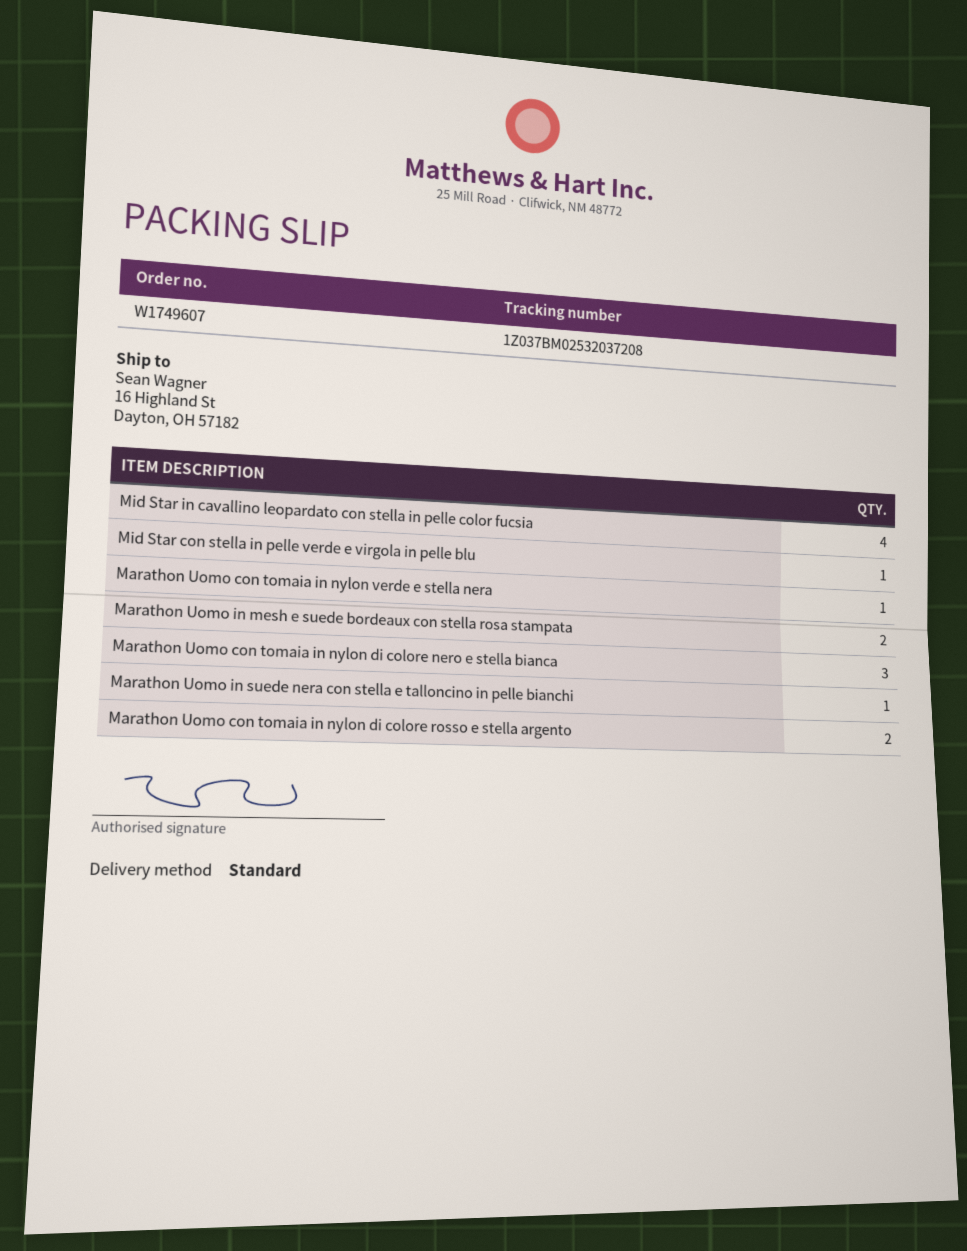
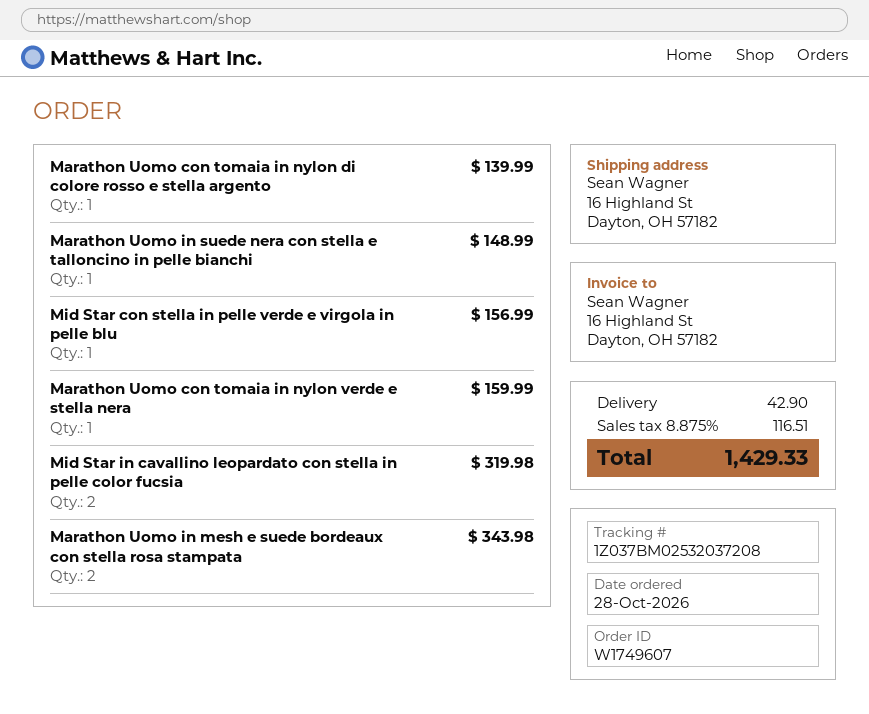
Mid Star in cavallino leopardato con stella in pelle color fucsia: 4 -> 2
Marathon Uomo con tomaia in nylon di colore nero e stella bianca: 3 -> none
Marathon Uomo con tomaia in nylon di colore rosso e stella argento: 2 -> 1

